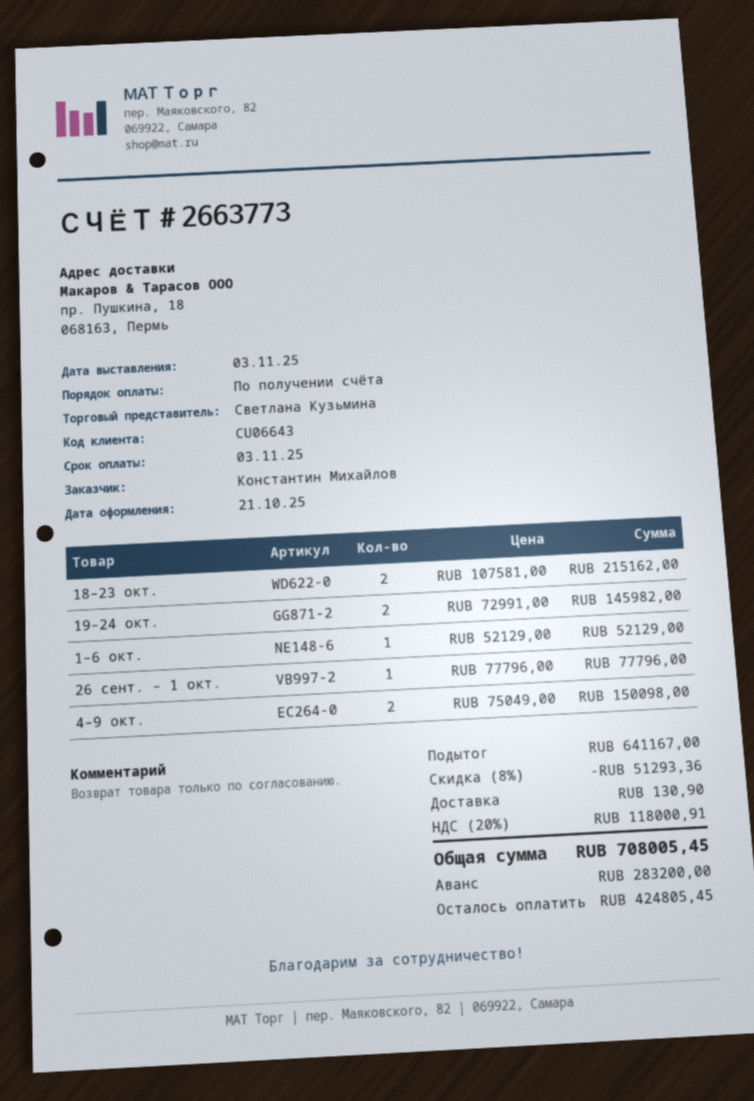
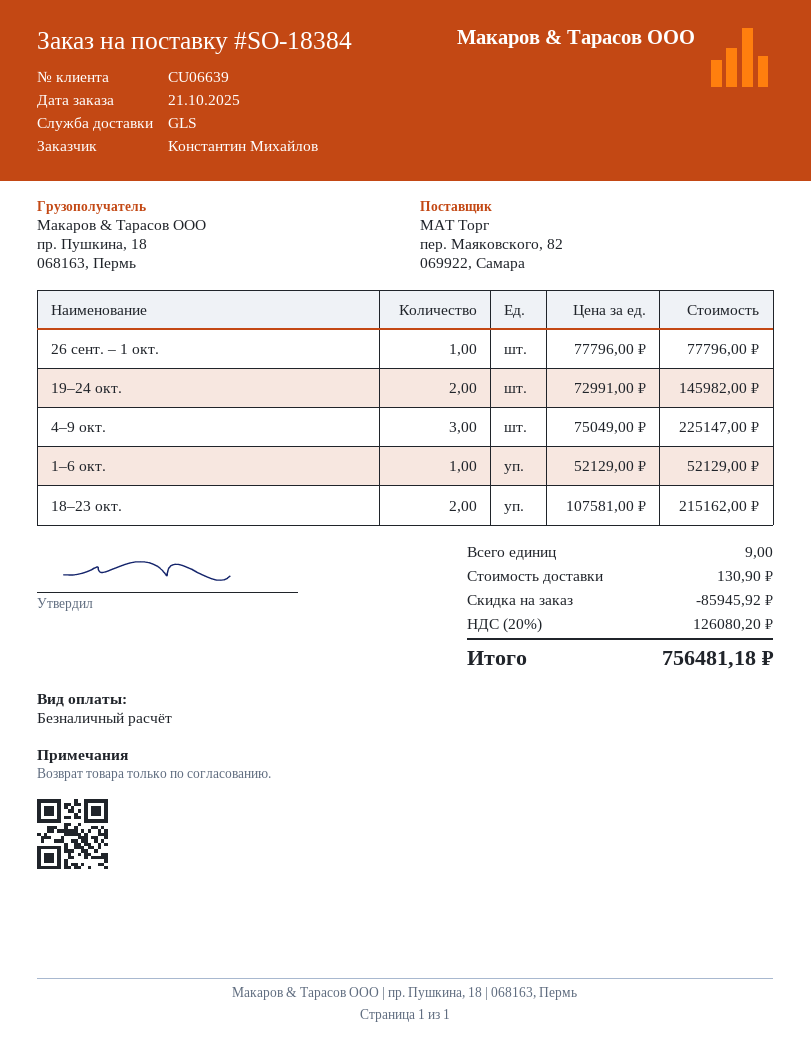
customer number: CU06643 -> CU06639
4–9 окт.: 2 x 75049.00 = 150098.00 -> 3 x 75049.00 = 225147.00
discount: 51293.36 -> 85945.92
tax: 20% = 118000.91 -> 20% = 126080.20
total: 708005.45 -> 756481.18

